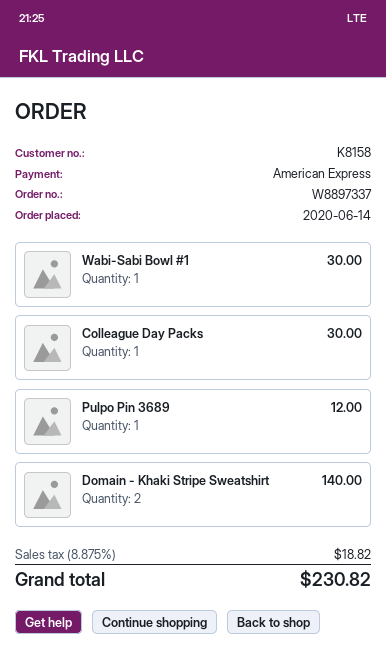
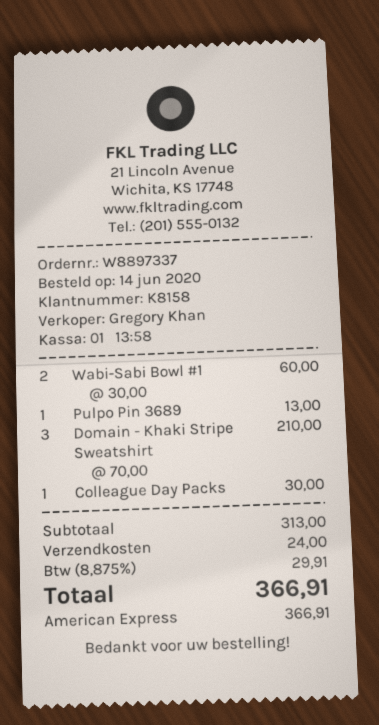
Wabi-Sabi Bowl #1: 1 for 30.00 -> 2 for 60.00
Pulpo Pin 3689: 1 for 12.00 -> 1 for 13.00
Domain - Khaki Stripe Sweatshirt: 2 for 140.00 -> 3 for 210.00
shipping: none -> 24.00
tax: 8.875% = 18.82 -> 8.875% = 29.91
total: 230.82 -> 366.91

